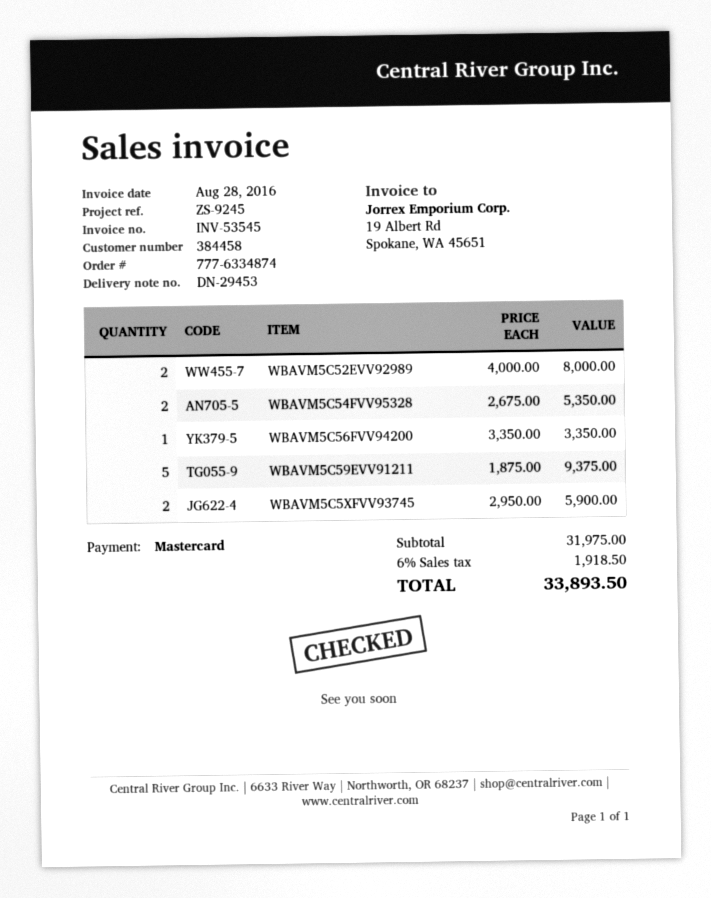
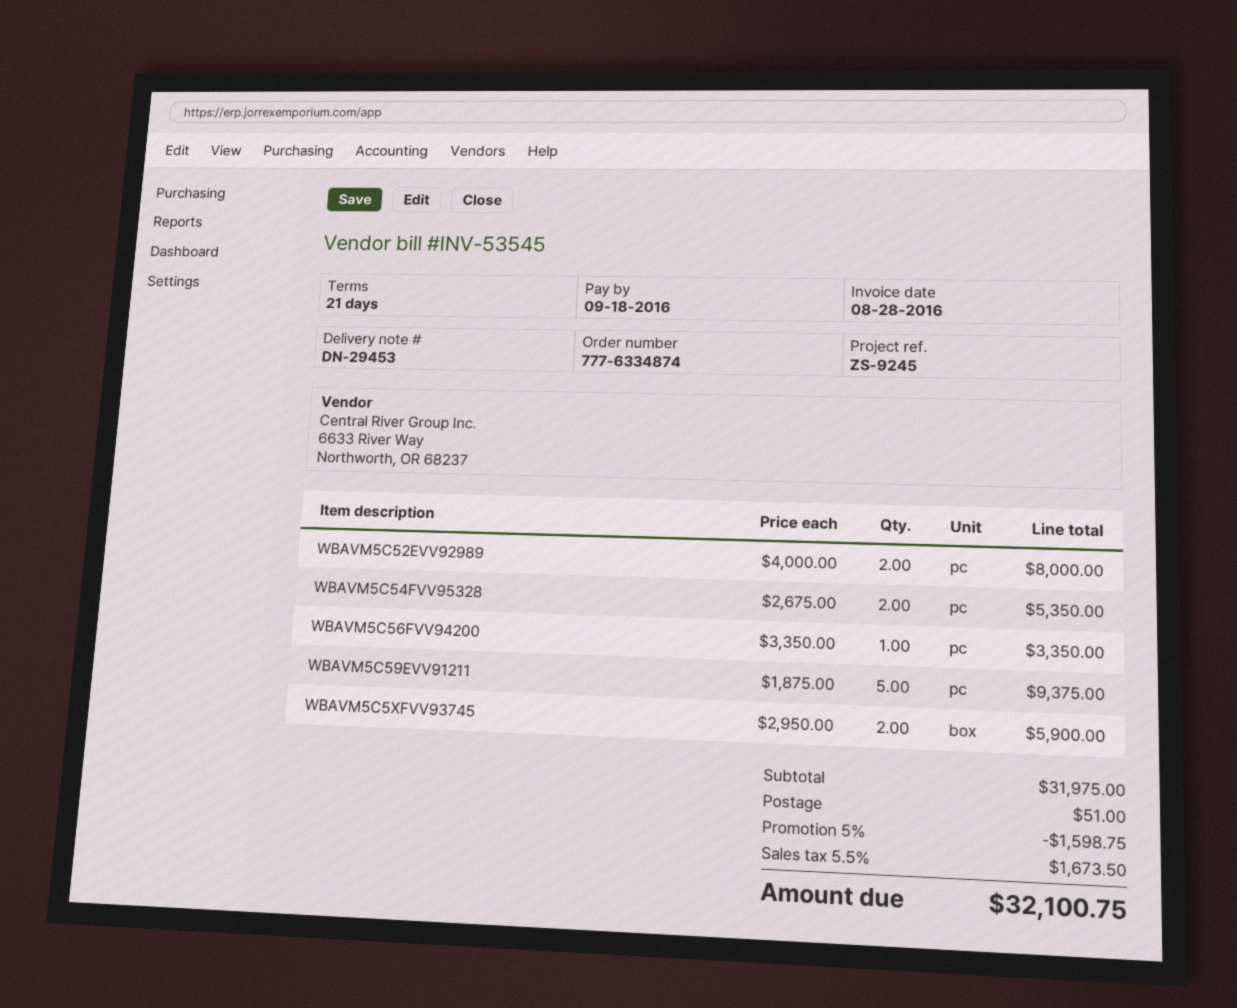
discount: none -> 5% = 1598.75
shipping: none -> 51.00
tax: 6% = 1918.50 -> 5.5% = 1673.50
total: 33893.50 -> 32100.75

